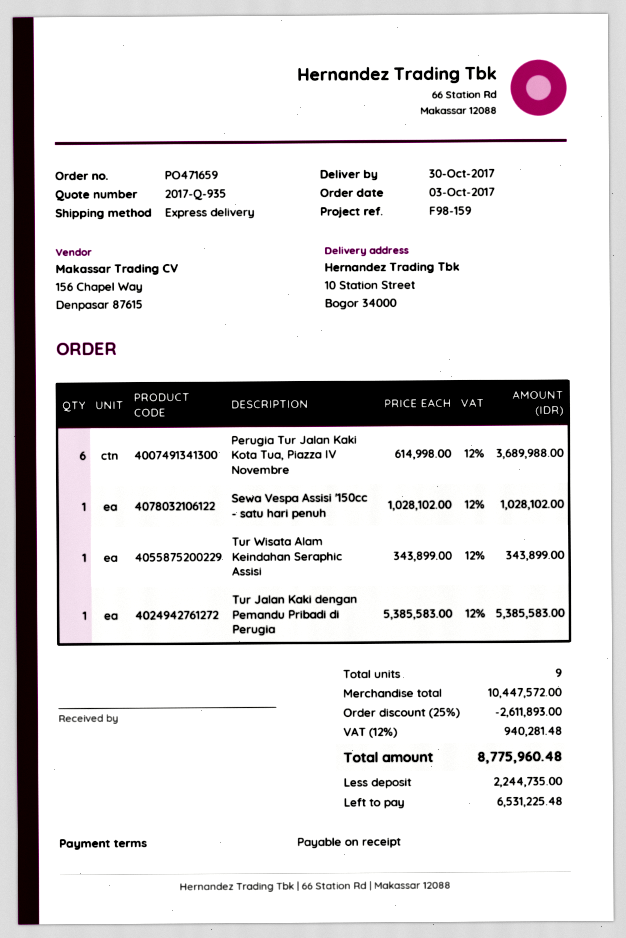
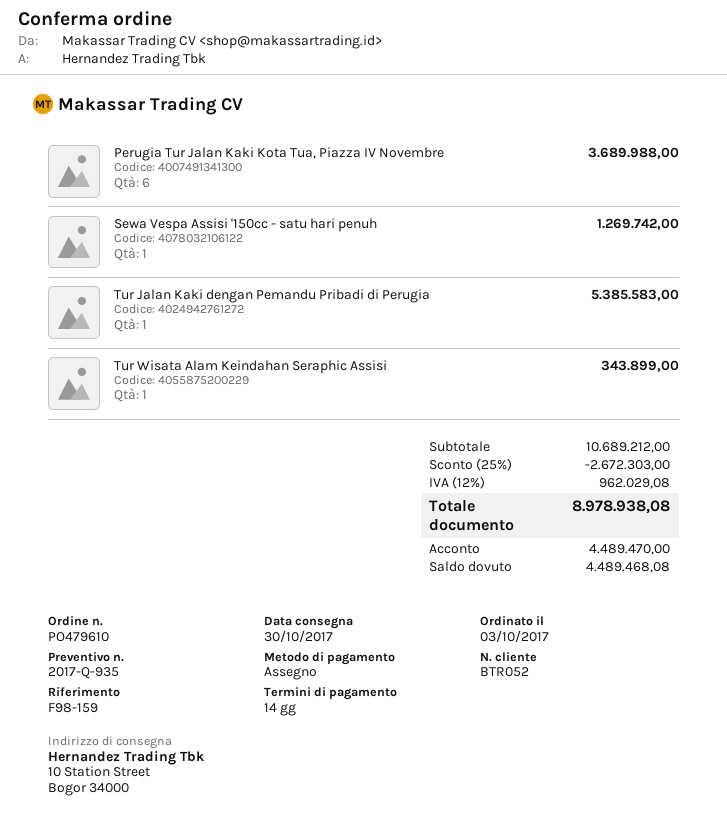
order number: PO471659 -> PO479610
payment terms: on receipt -> 14 days
Sewa Vespa Assisi '150cc - satu hari penuh: 1 for 1028102.00 -> 1 for 1269742.00
subtotal: 10447572.00 -> 10689212.00
discount: 25% = 2611893.00 -> 25% = 2672303.00
tax: 12% = 940281.48 -> 12% = 962029.08
total: 8775960.48 -> 8978938.08
deposit: 2244735.00 -> 4489470.00
balance: 6531225.48 -> 4489468.08

